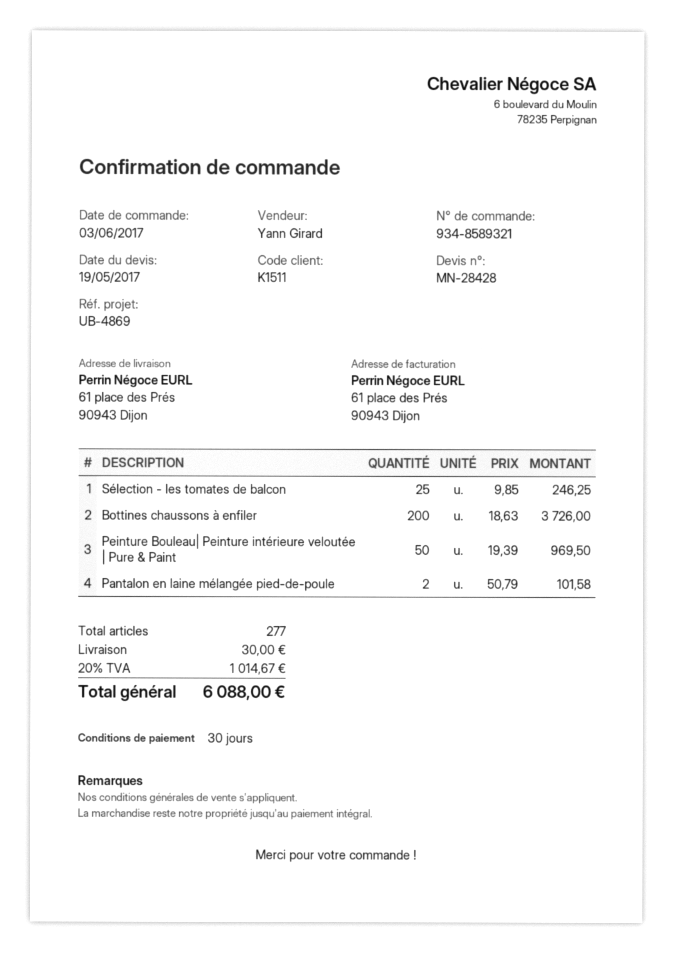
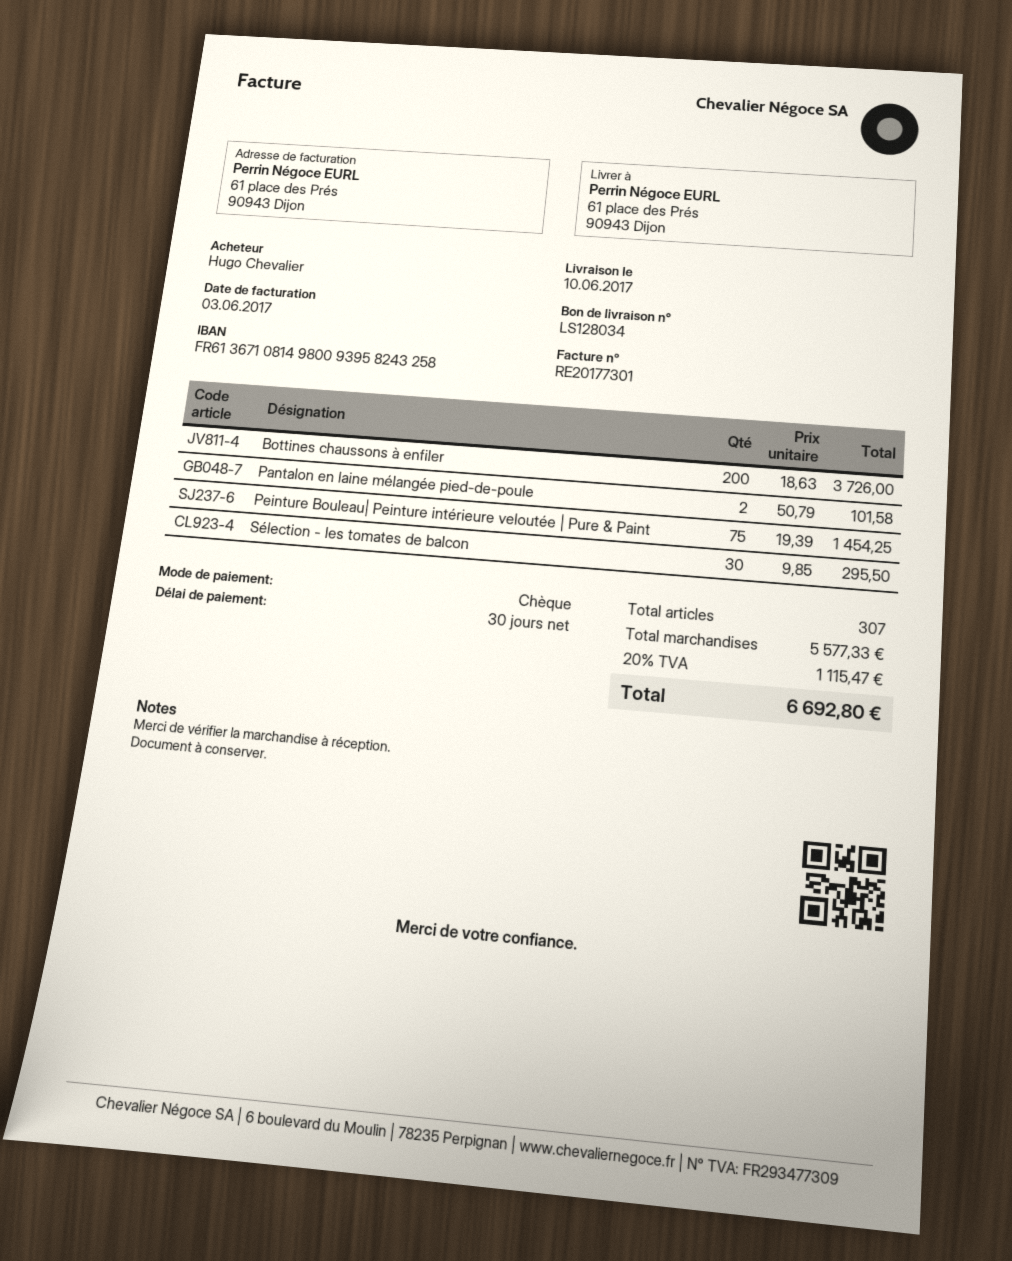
Sélection - les tomates de balcon: 25 x 9.85 = 246.25 -> 30 x 9.85 = 295.50
Peinture Bouleau| Peinture intérieure veloutée | Pure & Paint: 50 x 19.39 = 969.50 -> 75 x 19.39 = 1454.25
total quantity: 277 -> 307
shipping: 30.00 -> none
tax: 20% = 1014.67 -> 20% = 1115.47
total: 6088.00 -> 6692.80

